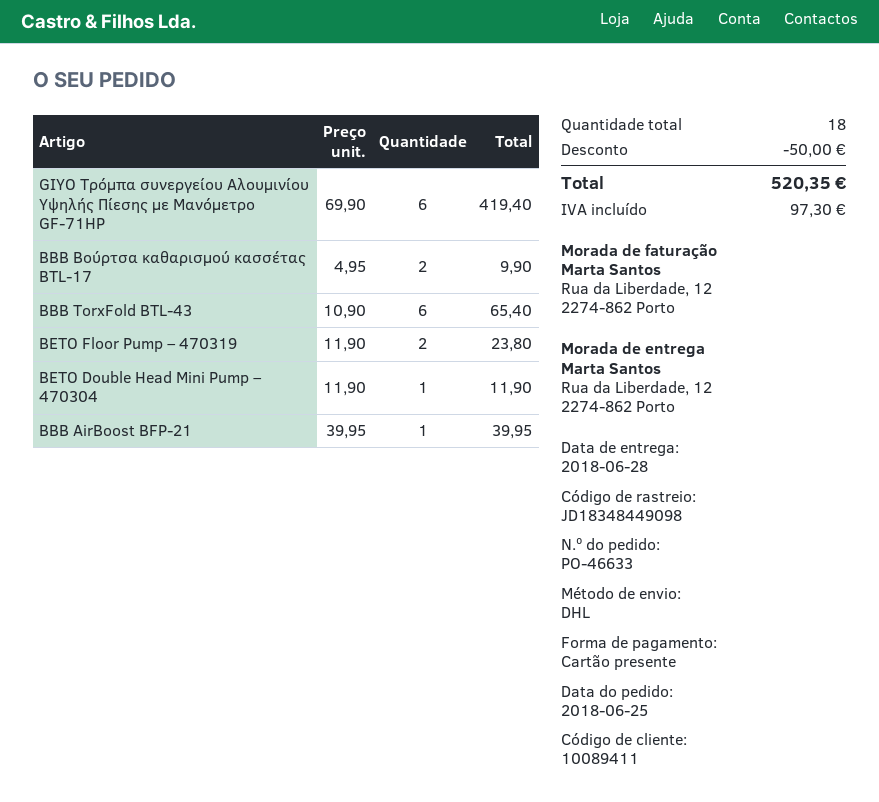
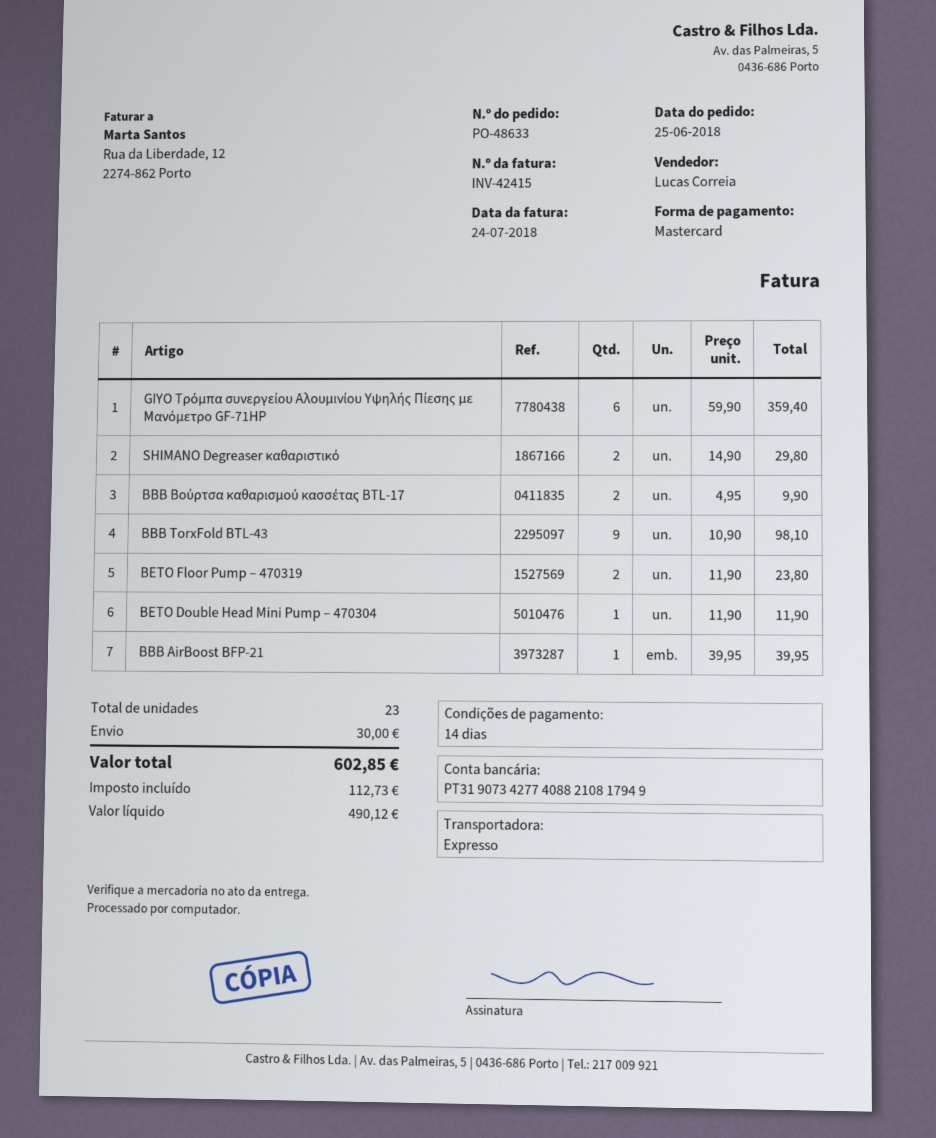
order number: PO-46633 -> PO-48633
payment method: gift card -> Mastercard
shipping method: DHL -> express
GIYO Τρόμπα συνεργείου Αλουμινίου Υψηλής Πίεσης με Μανόμετρο GF-71HP: 6 x 69.90 = 419.40 -> 6 x 59.90 = 359.40
BBB TorxFold BTL-43: 6 x 10.90 = 65.40 -> 9 x 10.90 = 98.10
SHIMANO Degreaser καθαριστικό: none -> 2 x 14.90 = 29.80
total quantity: 18 -> 23
discount: 50.00 -> none
shipping: none -> 30.00
tax: 97.30 -> 112.73
total: 520.35 -> 602.85

